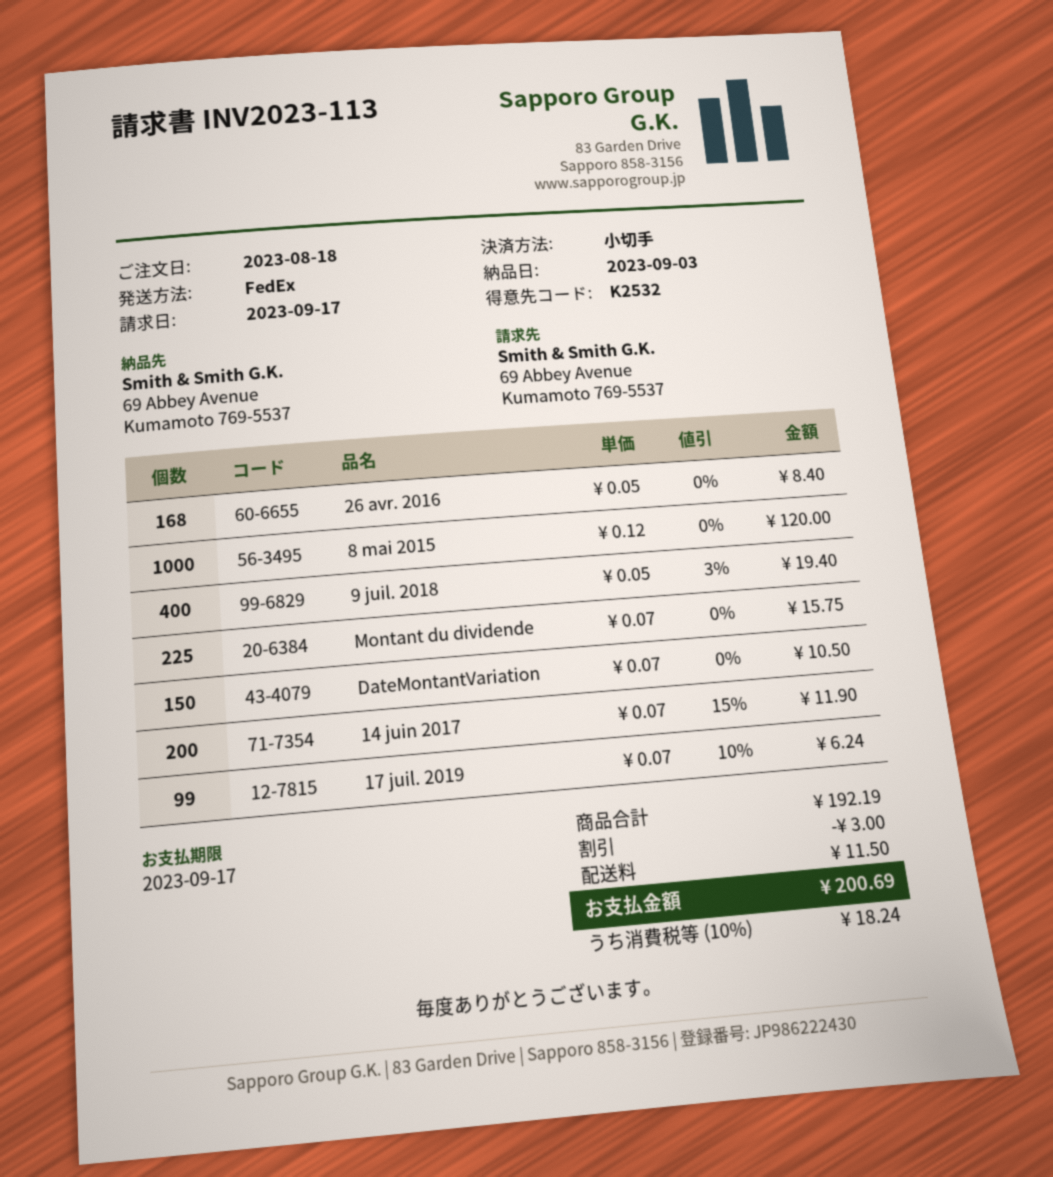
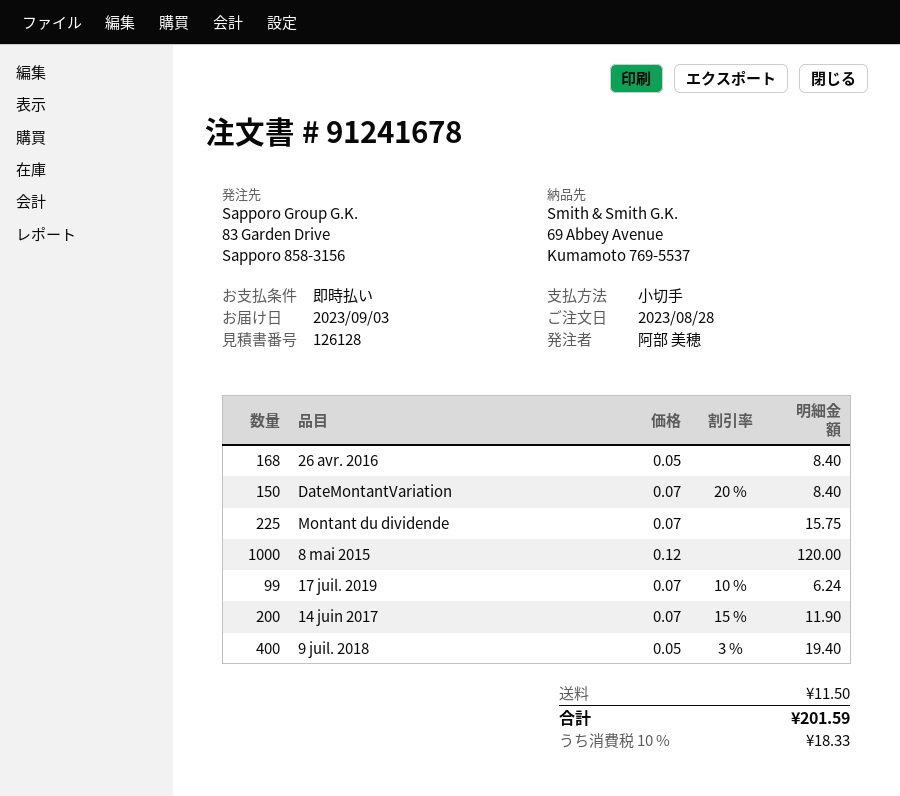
order date: 2023-08-18 -> 2023-08-28
DateMontantVariation: 150 x 0.07 = 10.50 -> 150 x 0.07 - 20% = 8.40
discount: 3.00 -> none
tax: 10% = 18.24 -> 10% = 18.33
total: 200.69 -> 201.59

